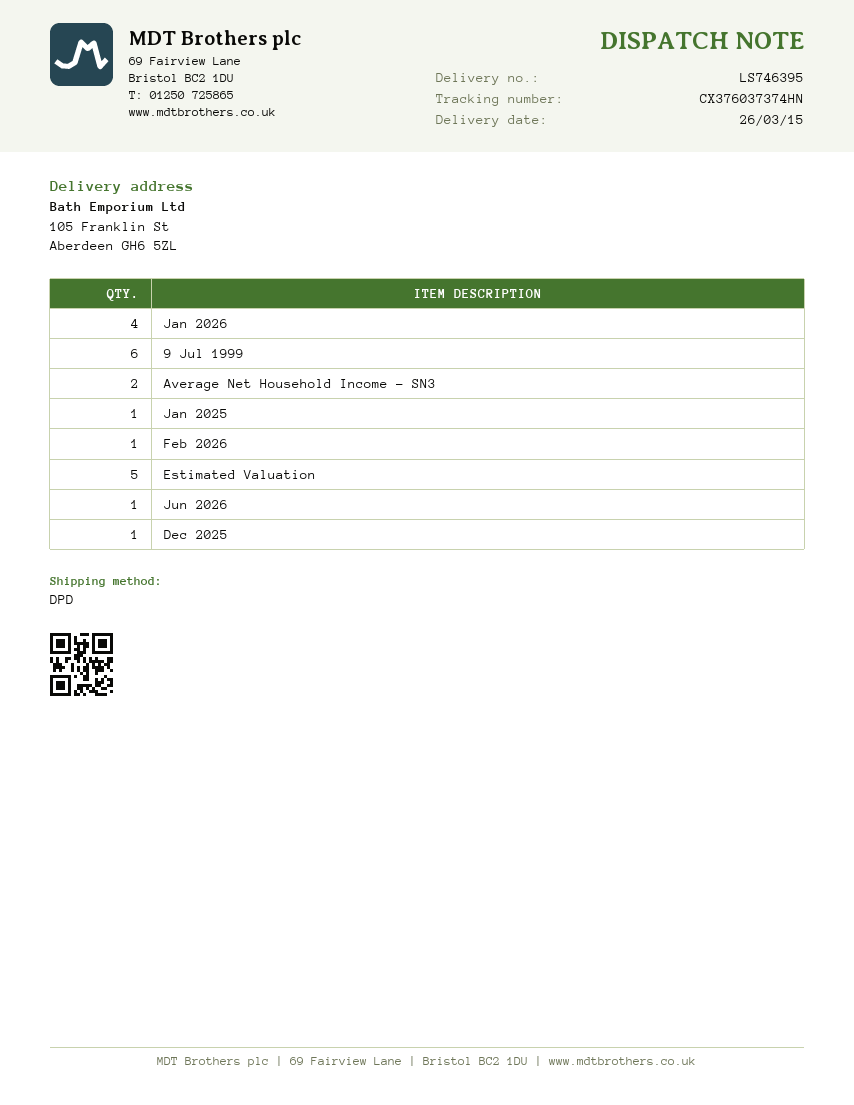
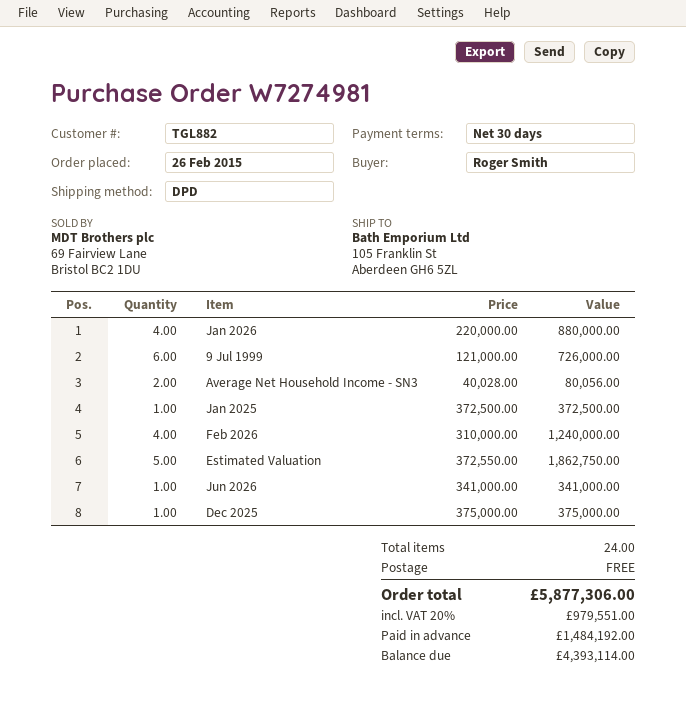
Feb 2026: 1 -> 4

